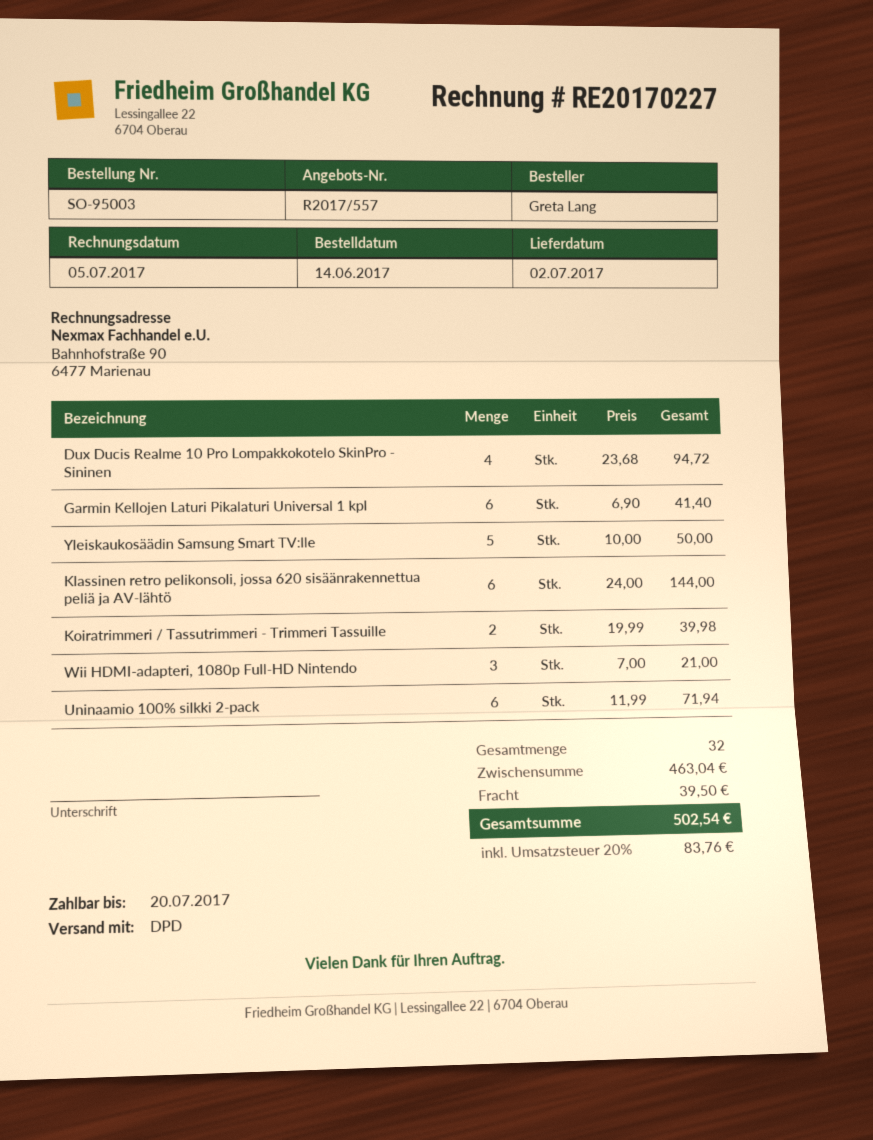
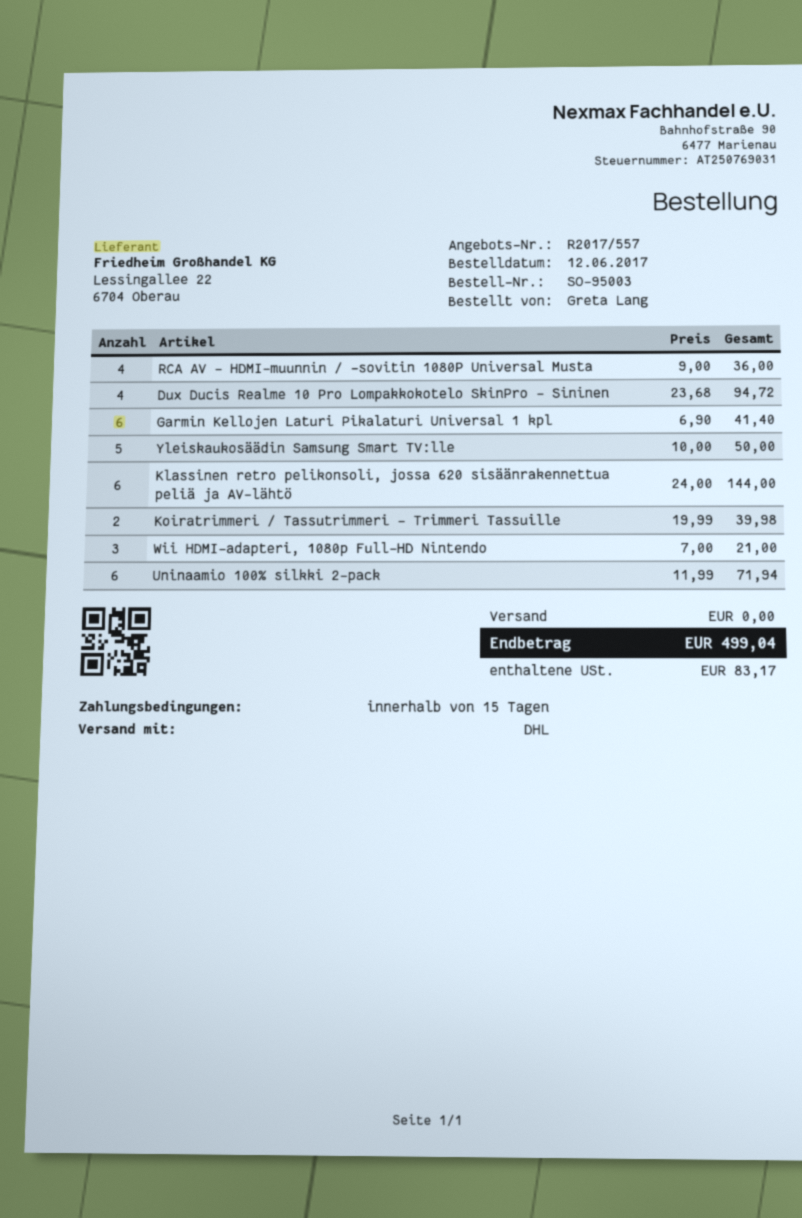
order date: 2017-06-14 -> 2017-06-12
shipping method: DPD -> DHL
RCA AV - HDMI-muunnin / -sovitin 1080P Universal Musta: none -> 4 x 9.00 = 36.00
shipping: 39.50 -> 0.00
tax: 83.76 -> 83.17
total: 502.54 -> 499.04

